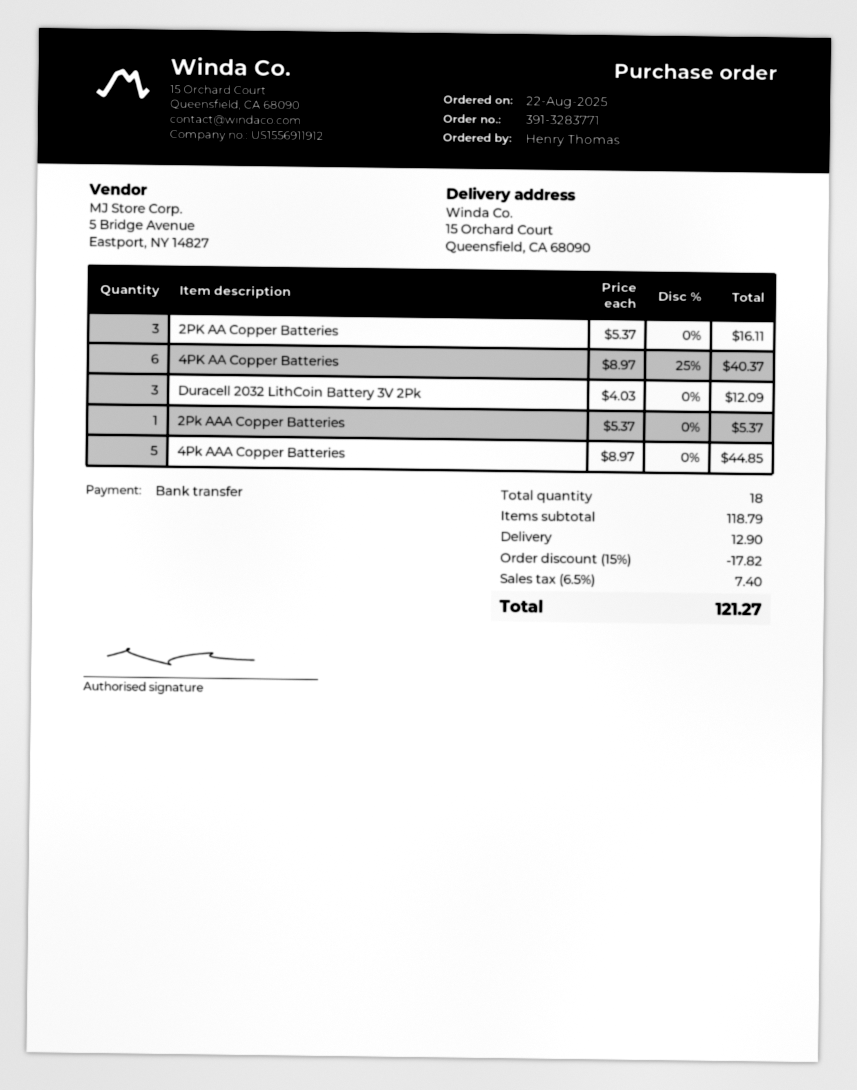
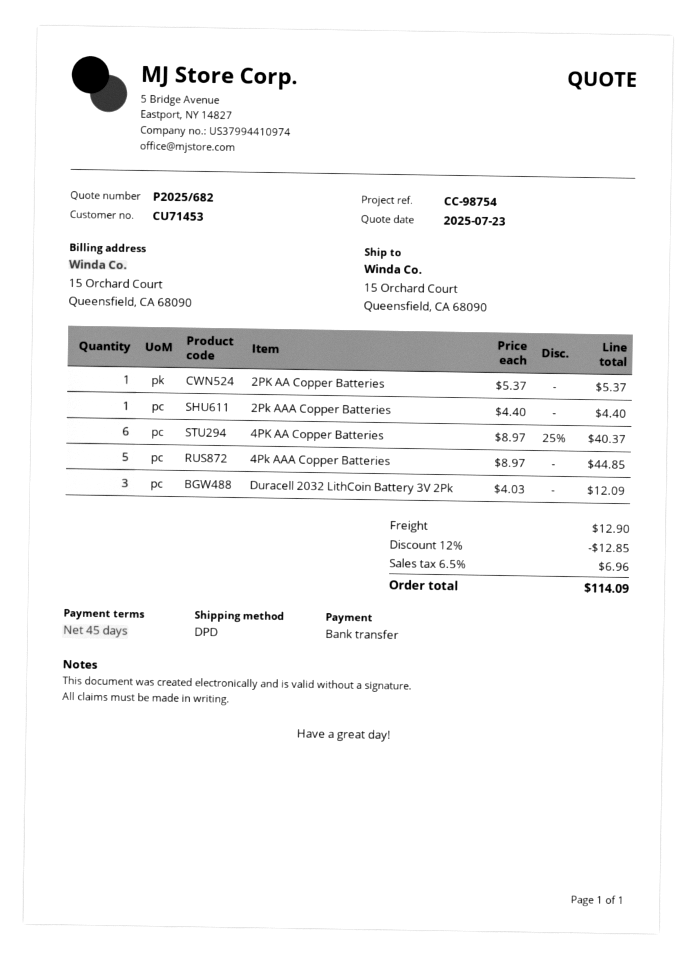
2PK AA Copper Batteries: 3 x 5.37 = 16.11 -> 1 x 5.37 = 5.37
2Pk AAA Copper Batteries: 1 x 5.37 = 5.37 -> 1 x 4.40 = 4.40
discount: 15% = 17.82 -> 12% = 12.85
tax: 6.5% = 7.40 -> 6.5% = 6.96
total: 121.27 -> 114.09

